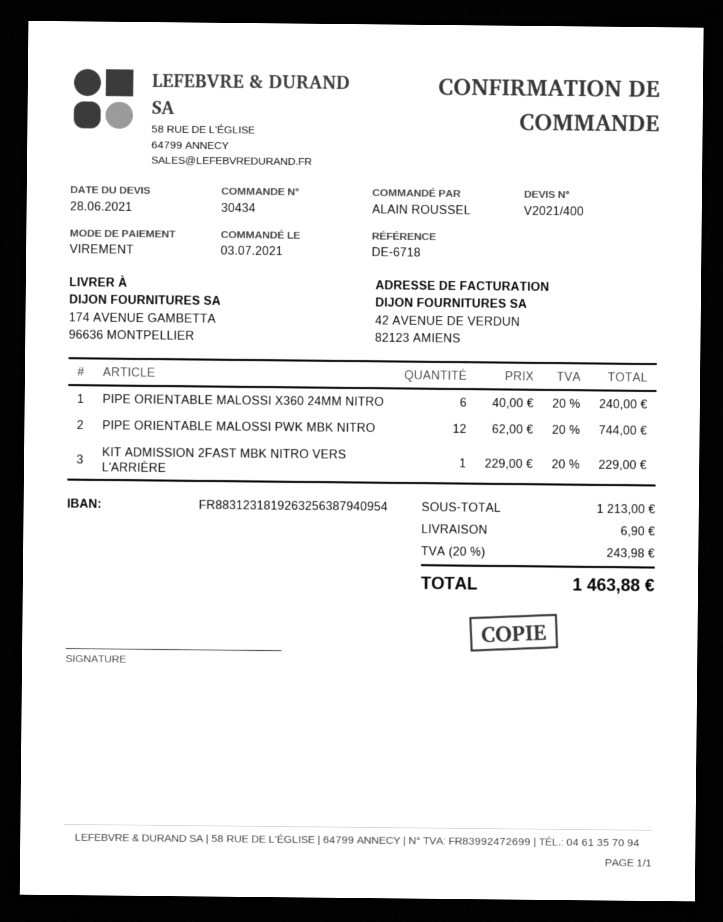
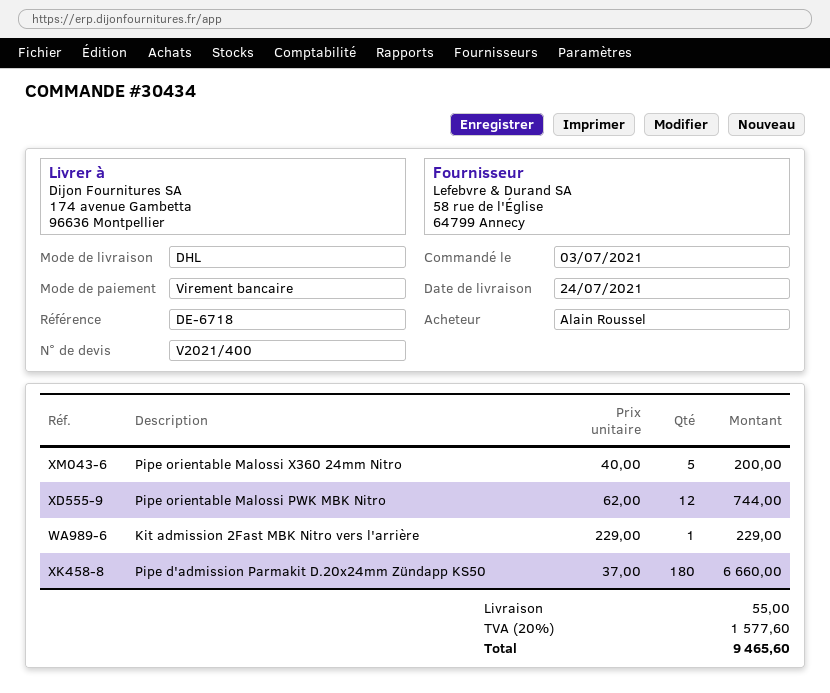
PIPE ORIENTABLE MALOSSI X360 24MM NITRO: 6 x 40.00 = 240.00 -> 5 x 40.00 = 200.00
Pipe d'admission Parmakit D.20x24mm Zündapp KS50: none -> 180 x 37.00 = 6660.00
shipping: 6.90 -> 55.00
tax: 20% = 243.98 -> 20% = 1577.60
total: 1463.88 -> 9465.60

